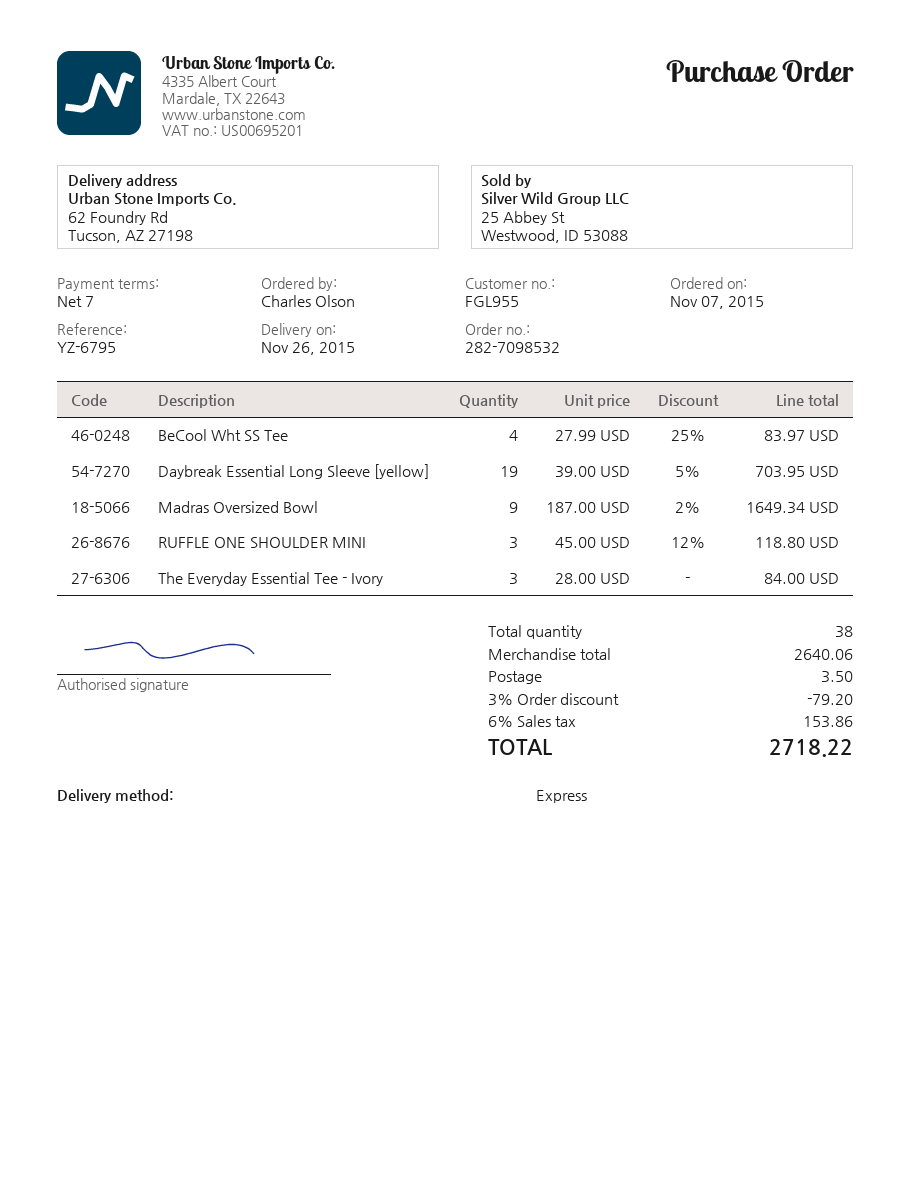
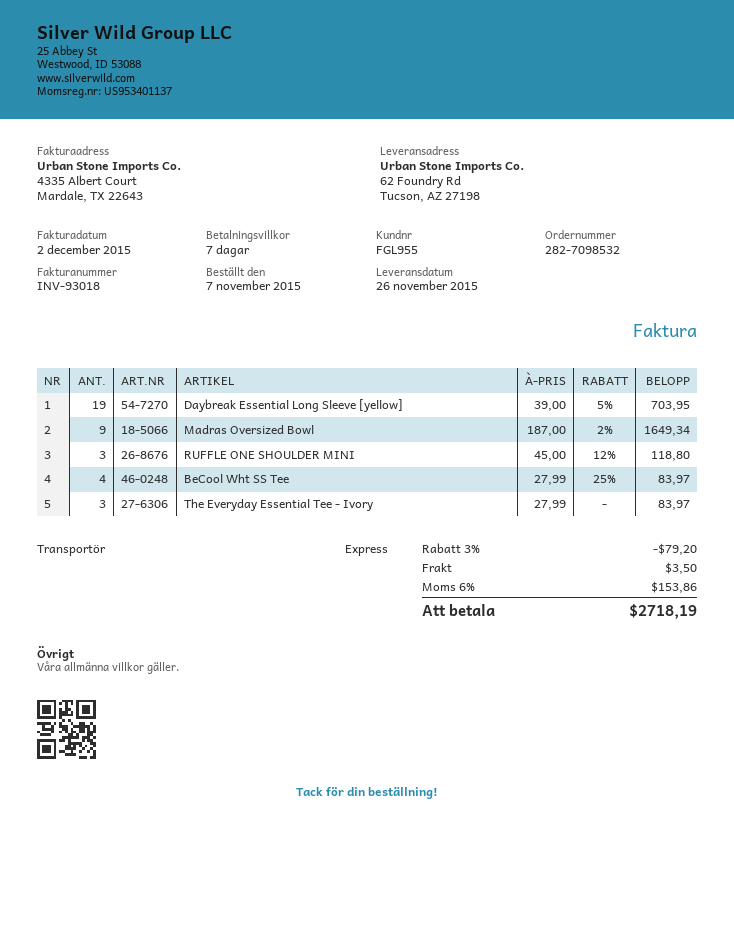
The Everyday Essential Tee - Ivory: 3 x 28.00 = 84.00 -> 3 x 27.99 = 83.97
total: 2718.22 -> 2718.19

